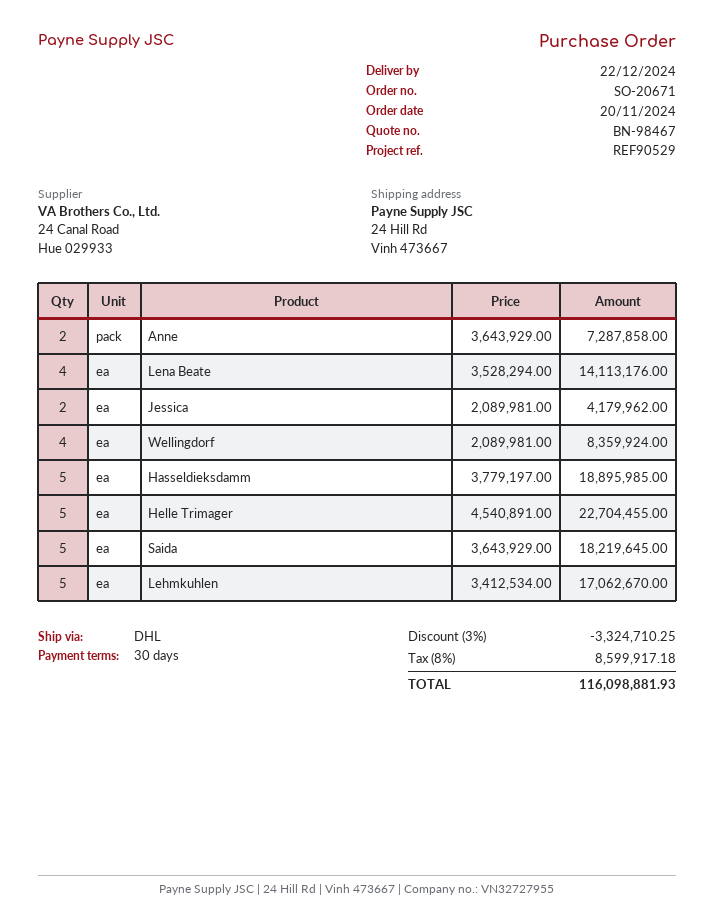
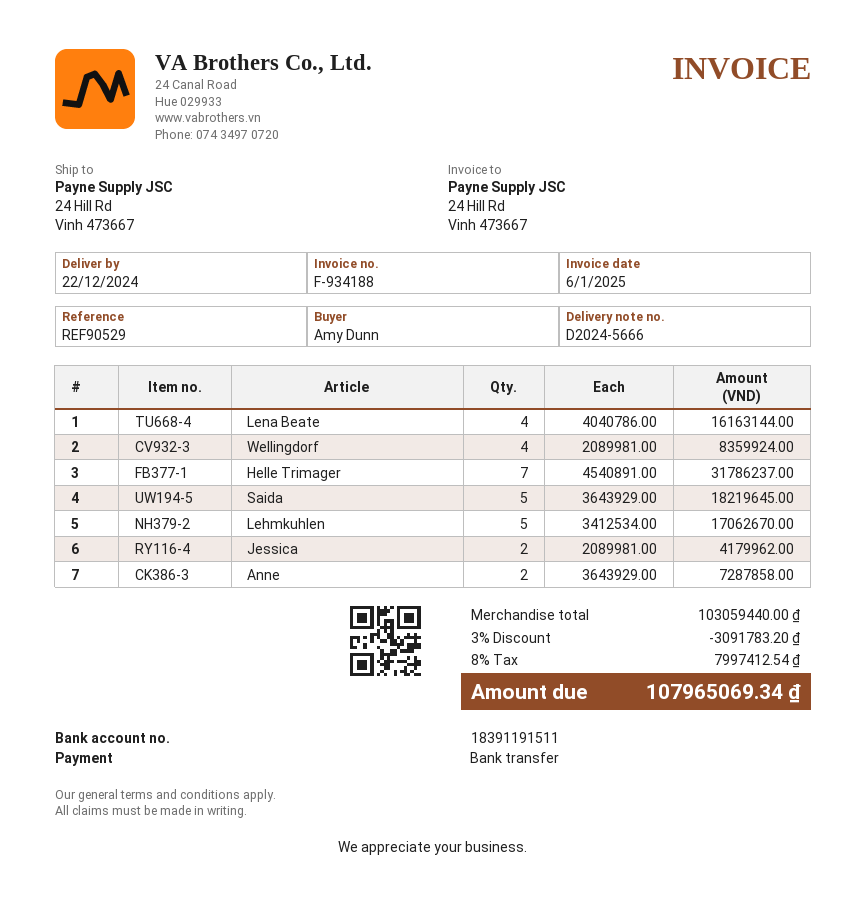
Lena Beate: 4 x 3528294.00 = 14113176.00 -> 4 x 4040786.00 = 16163144.00
Hasseldieksdamm: 5 x 3779197.00 = 18895985.00 -> none
Helle Trimager: 5 x 4540891.00 = 22704455.00 -> 7 x 4540891.00 = 31786237.00
discount: 3% = 3324710.25 -> 3% = 3091783.20
tax: 8% = 8599917.18 -> 8% = 7997412.54
total: 116098881.93 -> 107965069.34

